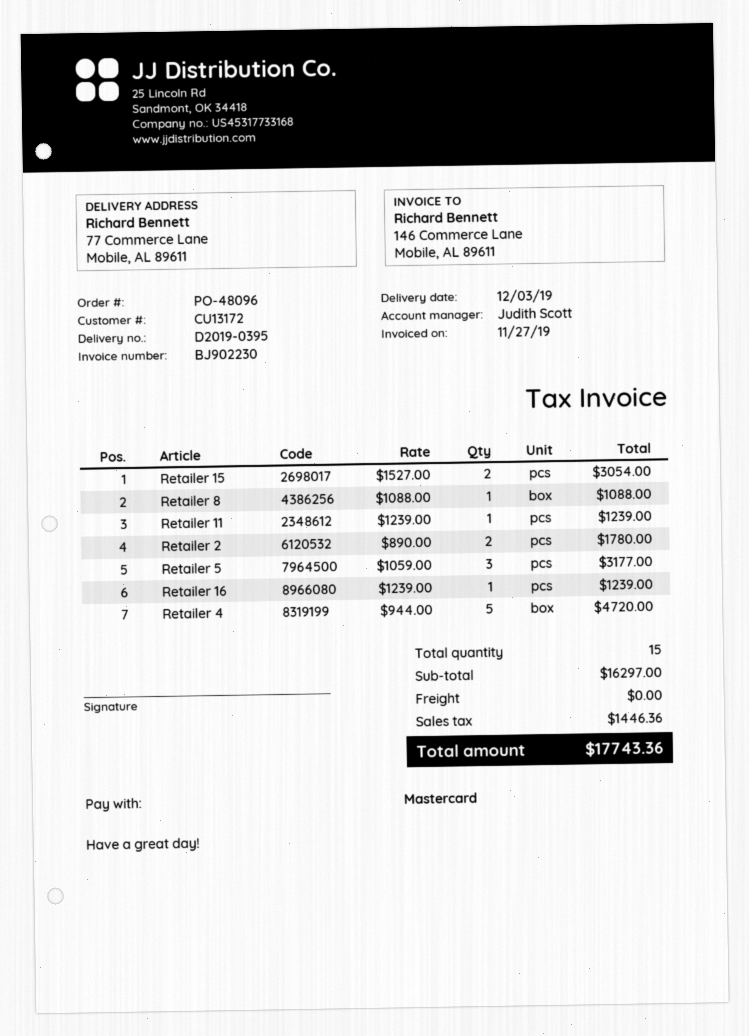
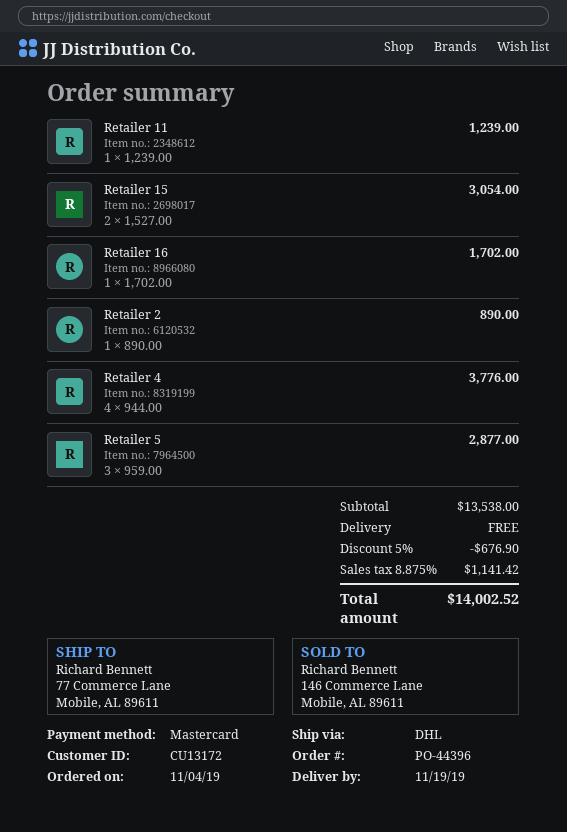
order number: PO-48096 -> PO-44396
delivery date: 2019-12-03 -> 2019-11-19
Retailer 8: 1 x 1088.00 = 1088.00 -> none
Retailer 2: 2 x 890.00 = 1780.00 -> 1 x 890.00 = 890.00
Retailer 5: 3 x 1059.00 = 3177.00 -> 3 x 959.00 = 2877.00
Retailer 16: 1 x 1239.00 = 1239.00 -> 1 x 1702.00 = 1702.00
Retailer 4: 5 x 944.00 = 4720.00 -> 4 x 944.00 = 3776.00
subtotal: 16297.00 -> 13538.00
discount: none -> 5% = 676.90
tax: 1446.36 -> 1141.42
total: 17743.36 -> 14002.52

